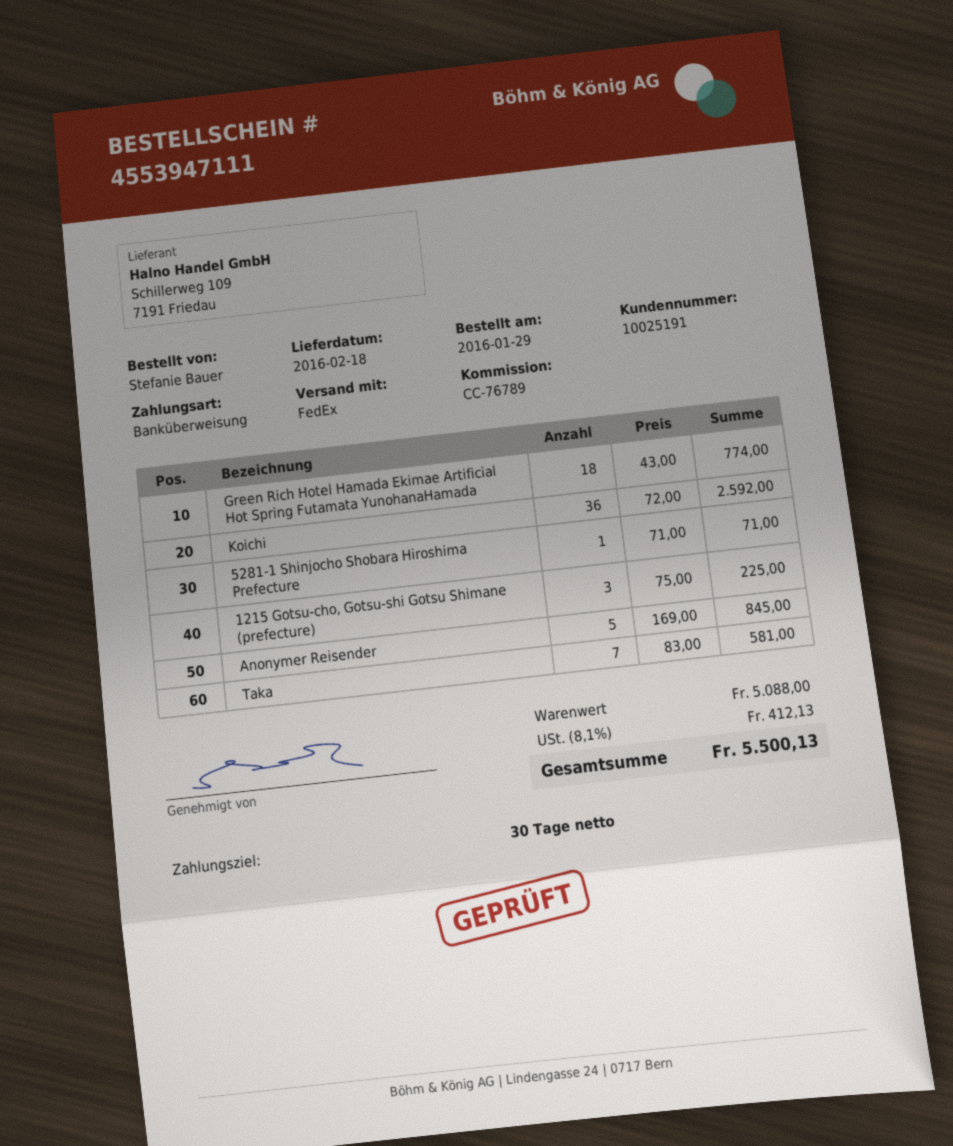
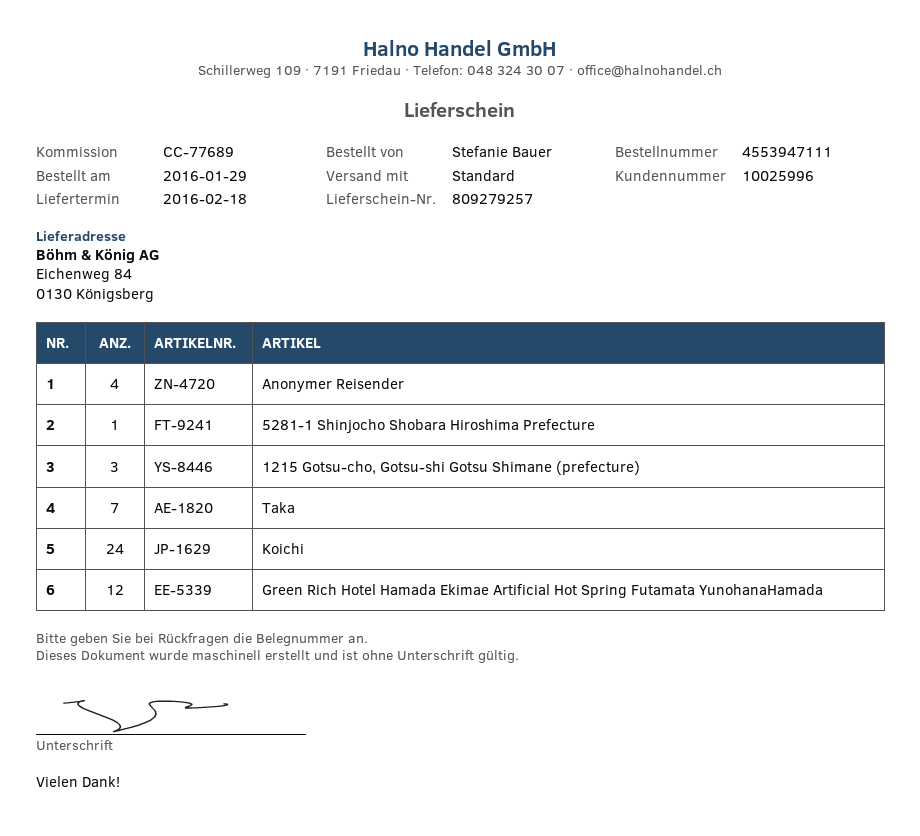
customer number: 10025191 -> 10025996
reference: CC-76789 -> CC-77689
shipping method: FedEx -> standard
Green Rich Hotel Hamada Ekimae Artificial Hot Spring Futamata YunohanaHamada: 18 -> 12
Koichi: 36 -> 24
Anonymer Reisender: 5 -> 4

